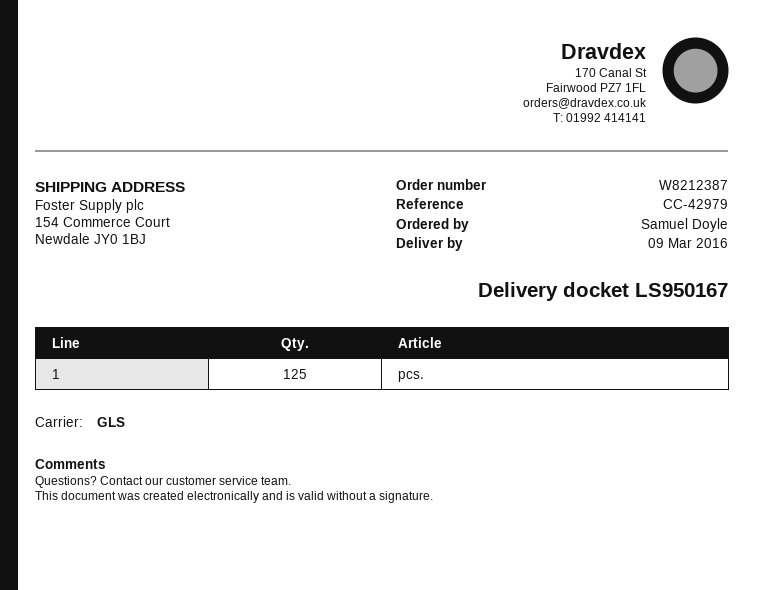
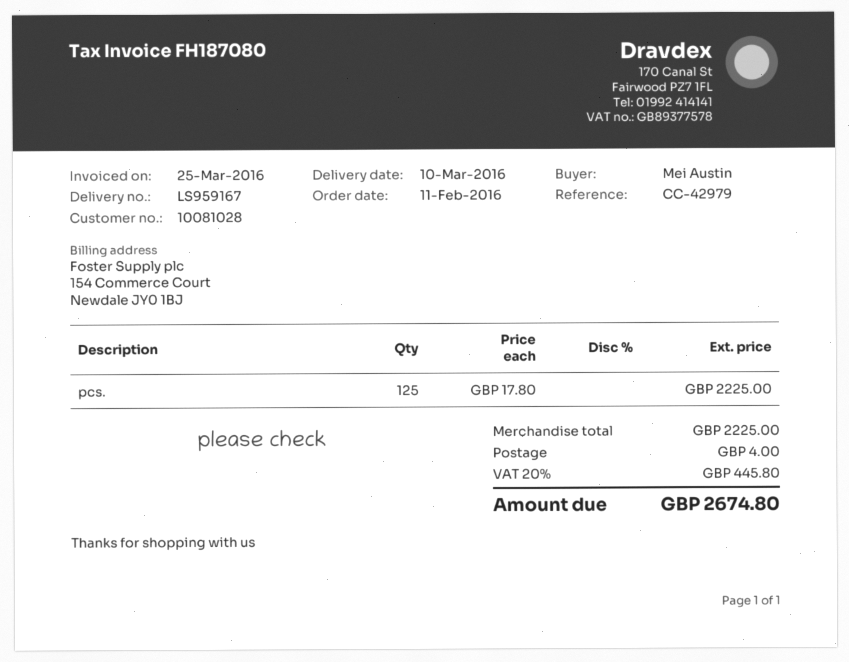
delivery note number: LS950167 -> LS959167
delivery date: 2016-03-09 -> 2016-03-10
ordered by: Samuel Doyle -> Mei Austin

